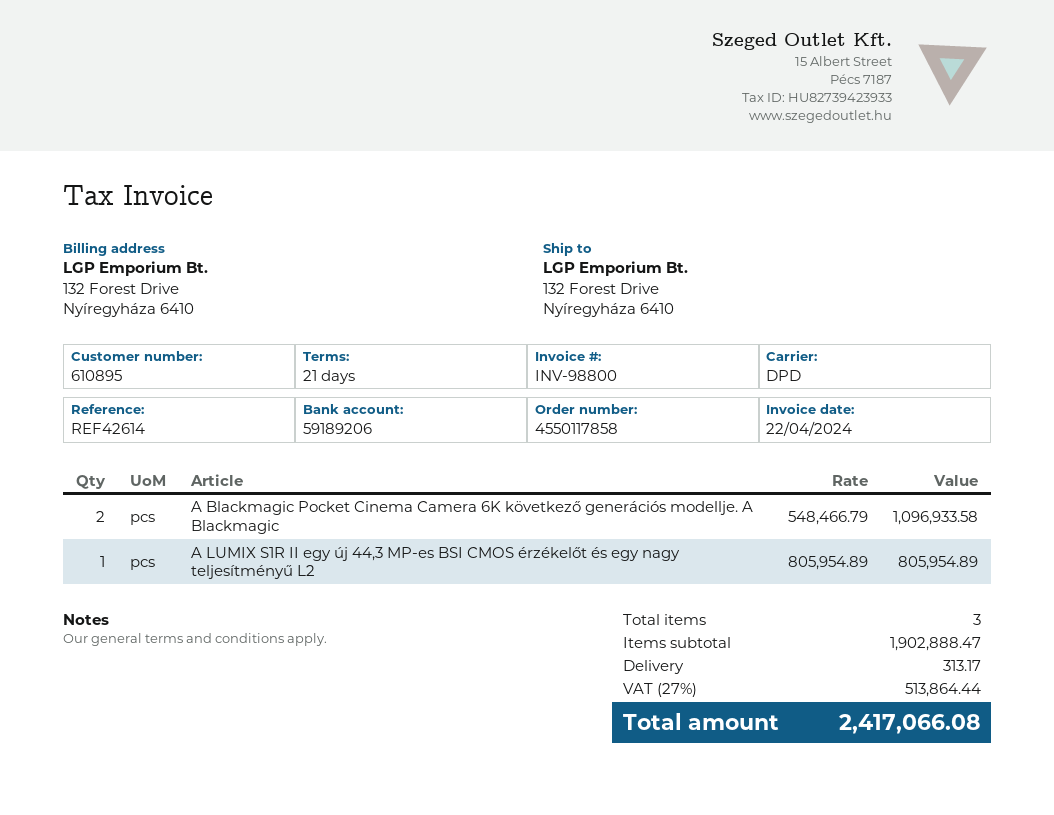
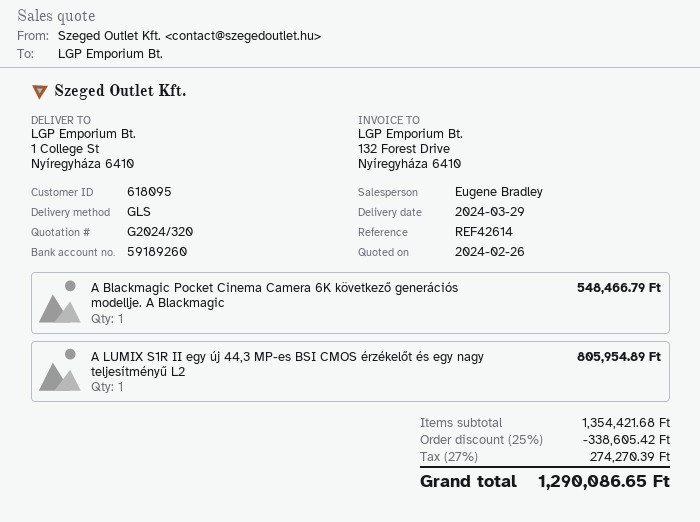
customer number: 610895 -> 618095
bank account: 59189206 -> 59189260
shipping method: DPD -> GLS
ship to: 132 Forest Drive, Nyíregyháza 6410 -> 1 College St, Nyíregyháza 6410
A Blackmagic Pocket Cinema Camera 6K következő generációs modellje. A Blackmagic: 2 for 1096933.58 -> 1 for 548466.79
subtotal: 1902888.47 -> 1354421.68
discount: none -> 25% = 338605.42
shipping: 313.17 -> none
tax: 27% = 513864.44 -> 27% = 274270.39
total: 2417066.08 -> 1290086.65

